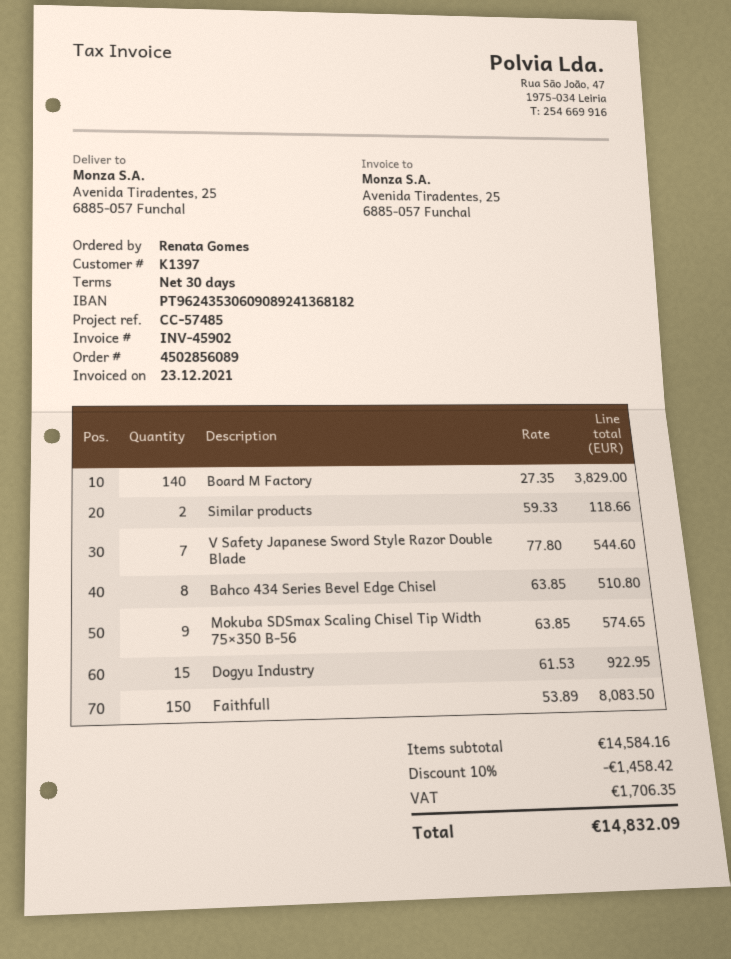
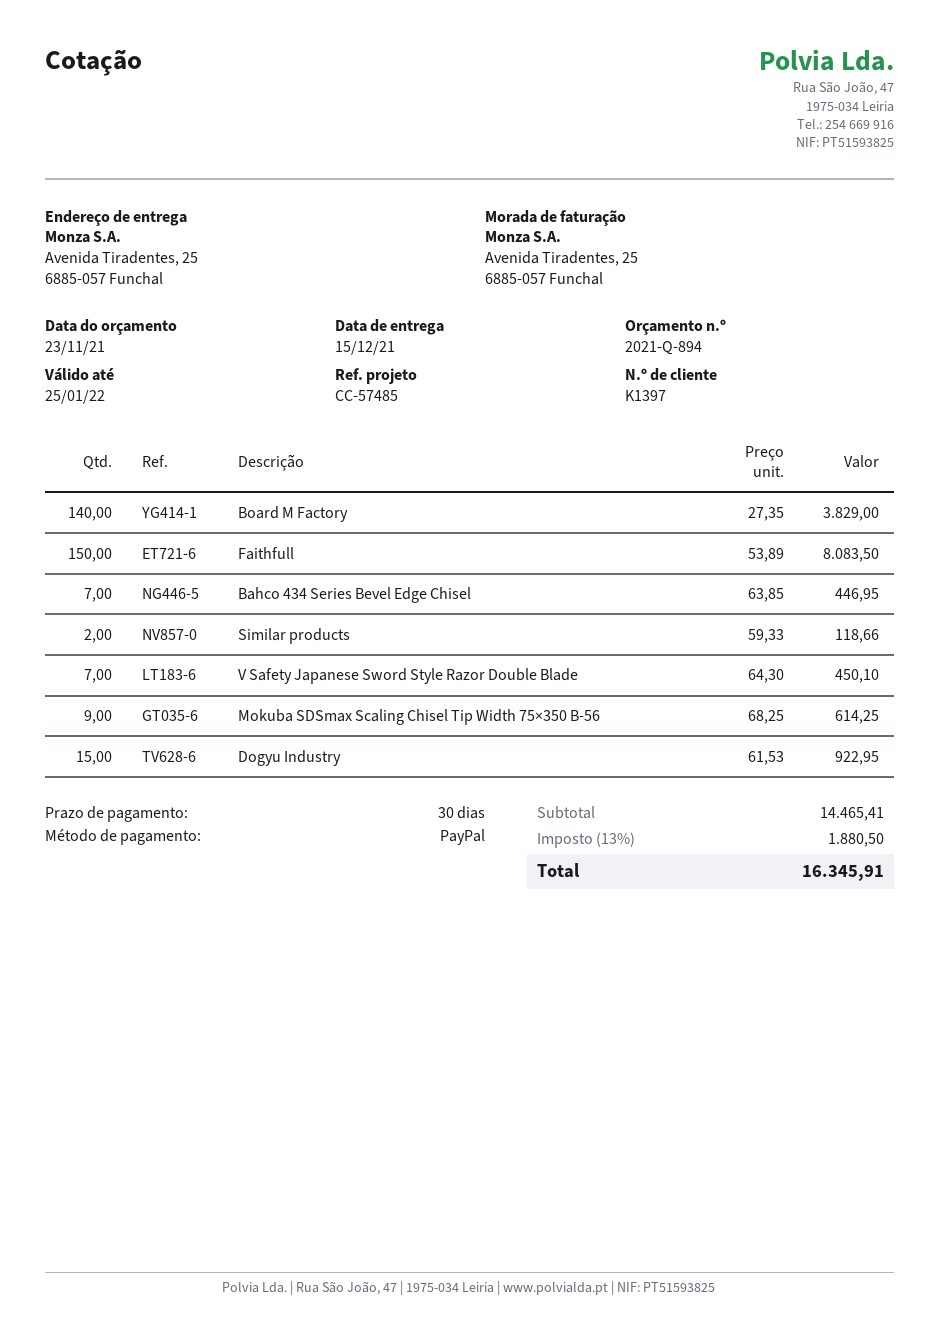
V Safety Japanese Sword Style Razor Double Blade: 7 x 77.80 = 544.60 -> 7 x 64.30 = 450.10
Bahco 434 Series Bevel Edge Chisel: 8 x 63.85 = 510.80 -> 7 x 63.85 = 446.95
Mokuba SDSmax Scaling Chisel Tip Width 75×350 B-56: 9 x 63.85 = 574.65 -> 9 x 68.25 = 614.25
subtotal: 14584.16 -> 14465.41
discount: 10% = 1458.42 -> none
tax: 1706.35 -> 1880.50
total: 14832.09 -> 16345.91

